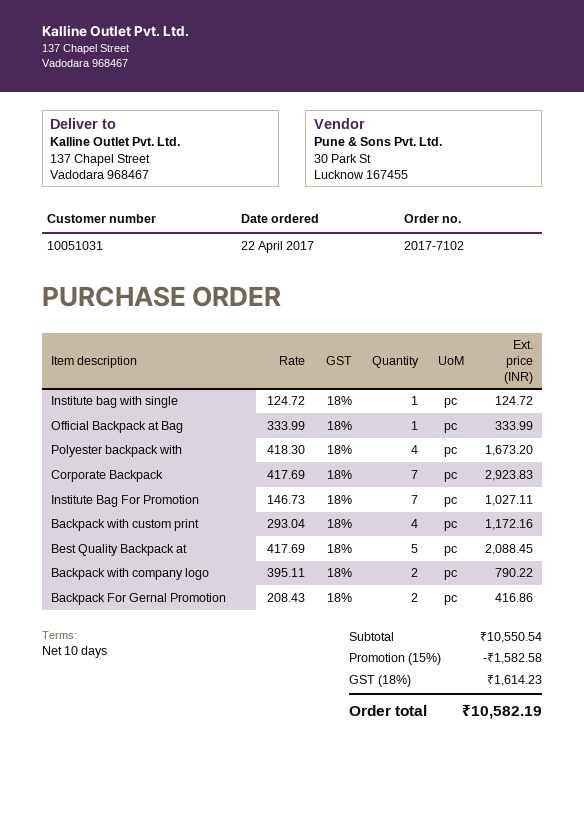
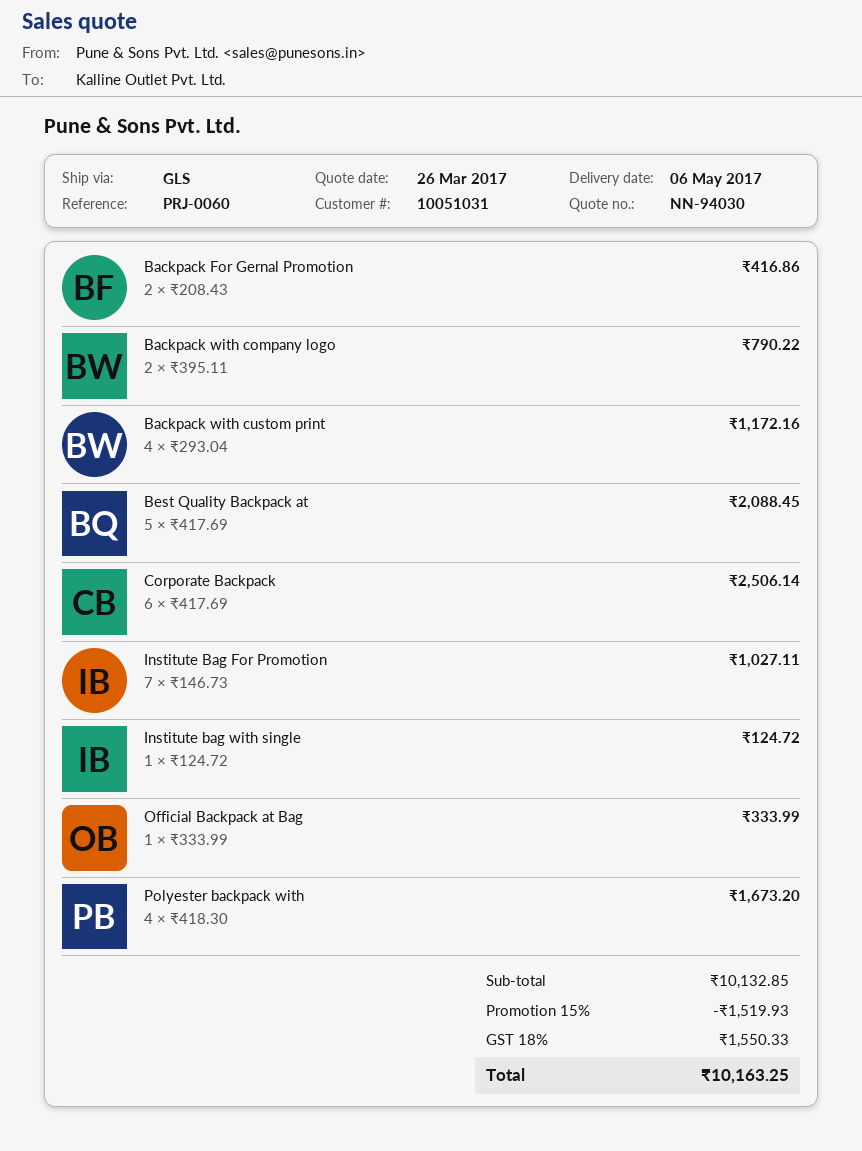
Corporate Backpack: 7 x 417.69 = 2923.83 -> 6 x 417.69 = 2506.14
subtotal: 10550.54 -> 10132.85
discount: 15% = 1582.58 -> 15% = 1519.93
tax: 18% = 1614.23 -> 18% = 1550.33
total: 10582.19 -> 10163.25

